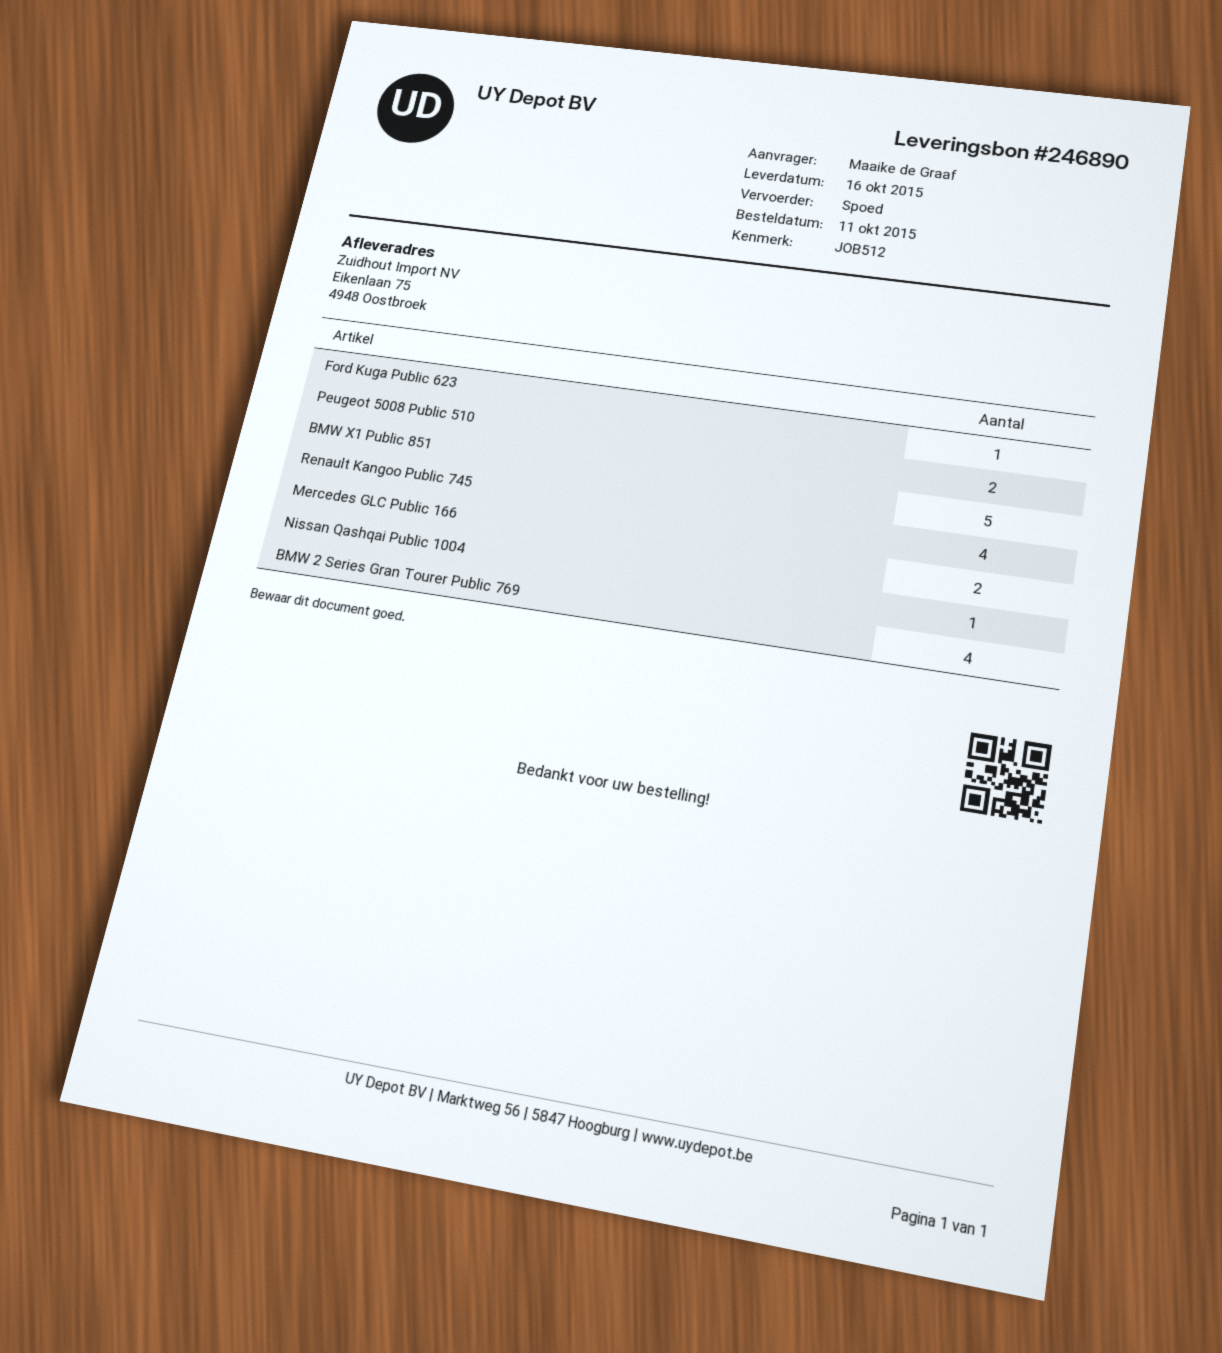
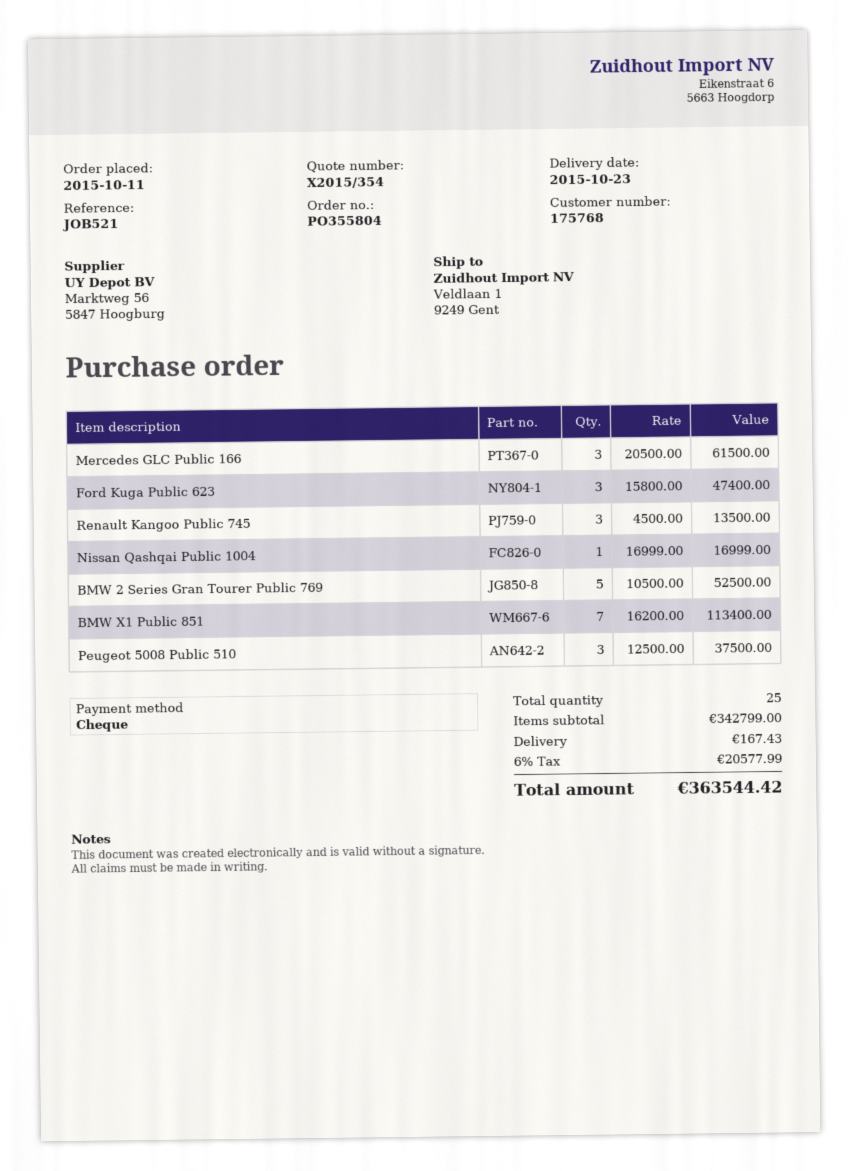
delivery date: 2015-10-16 -> 2015-10-23
reference: JOB512 -> JOB521
ship to: Eikenlaan 75, 4948 Oostbroek -> Veldlaan 1, 9249 Gent
Ford Kuga Public 623: 1 -> 3
Peugeot 5008 Public 510: 2 -> 3
BMW X1 Public 851: 5 -> 7
Renault Kangoo Public 745: 4 -> 3
Mercedes GLC Public 166: 2 -> 3
BMW 2 Series Gran Tourer Public 769: 4 -> 5

